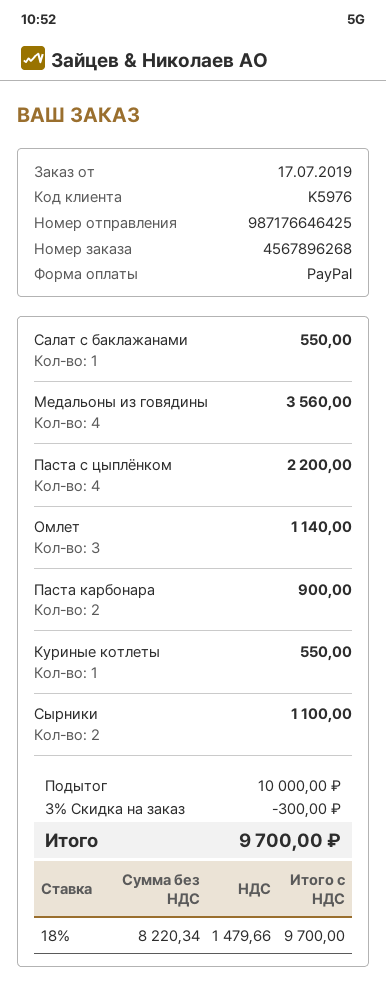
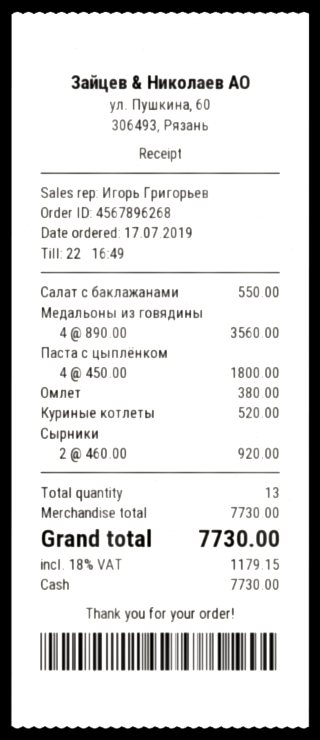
payment method: PayPal -> cash
Паста с цыплёнком: 4 for 2200.00 -> 4 for 1800.00
Омлет: 3 for 1140.00 -> 1 for 380.00
Паста карбонара: 2 for 900.00 -> none
Куриные котлеты: 1 for 550.00 -> 1 for 520.00
Сырники: 2 for 1100.00 -> 2 for 920.00
subtotal: 10000.00 -> 7730.00
discount: 3% = 300.00 -> none
tax: 18% = 1479.66 -> 18% = 1179.15
total: 9700.00 -> 7730.00

